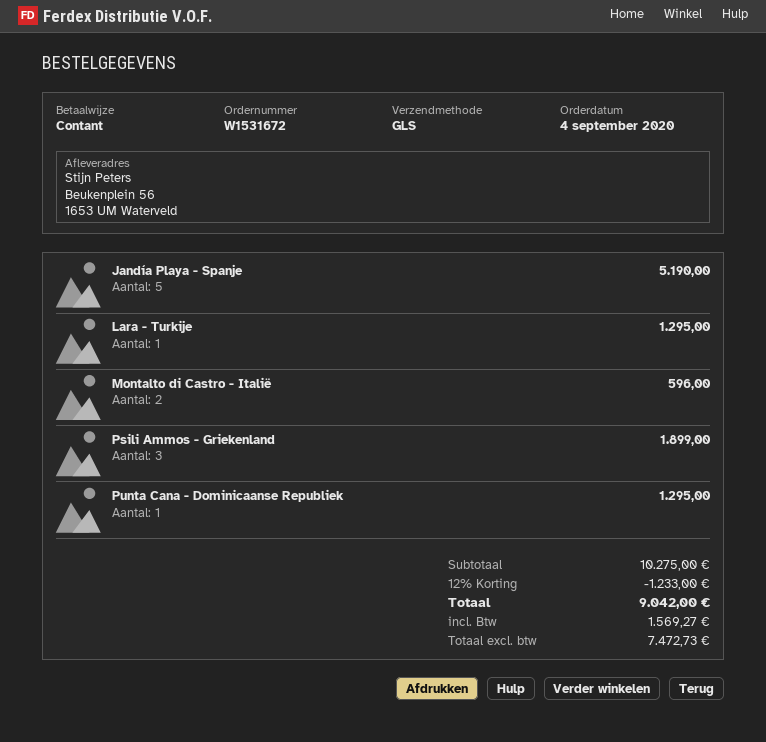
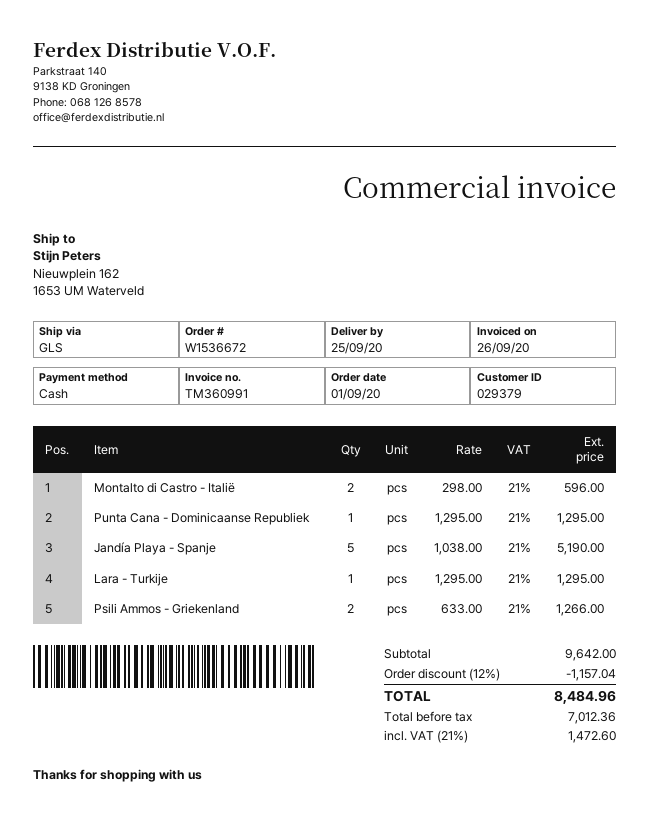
order number: W1531672 -> W1536672
order date: 2020-09-04 -> 2020-09-01
ship to: Beukenplein 56, 1653 UM Waterveld -> Nieuwplein 162, 1653 UM Waterveld
Psili Ammos - Griekenland: 3 for 1899.00 -> 2 for 1266.00
subtotal: 10275.00 -> 9642.00
discount: 12% = 1233.00 -> 12% = 1157.04
net: 7472.73 -> 7012.36
tax: 1569.27 -> 1472.60
total: 9042.00 -> 8484.96

